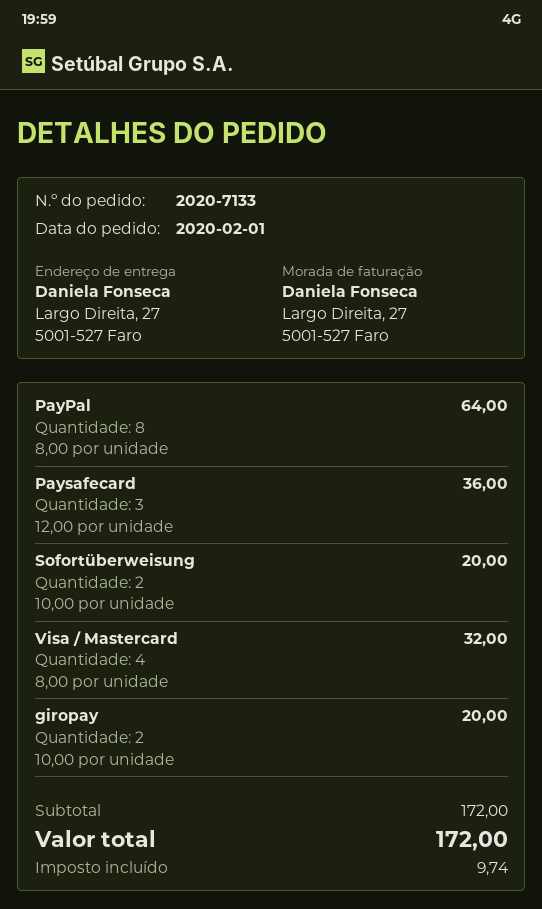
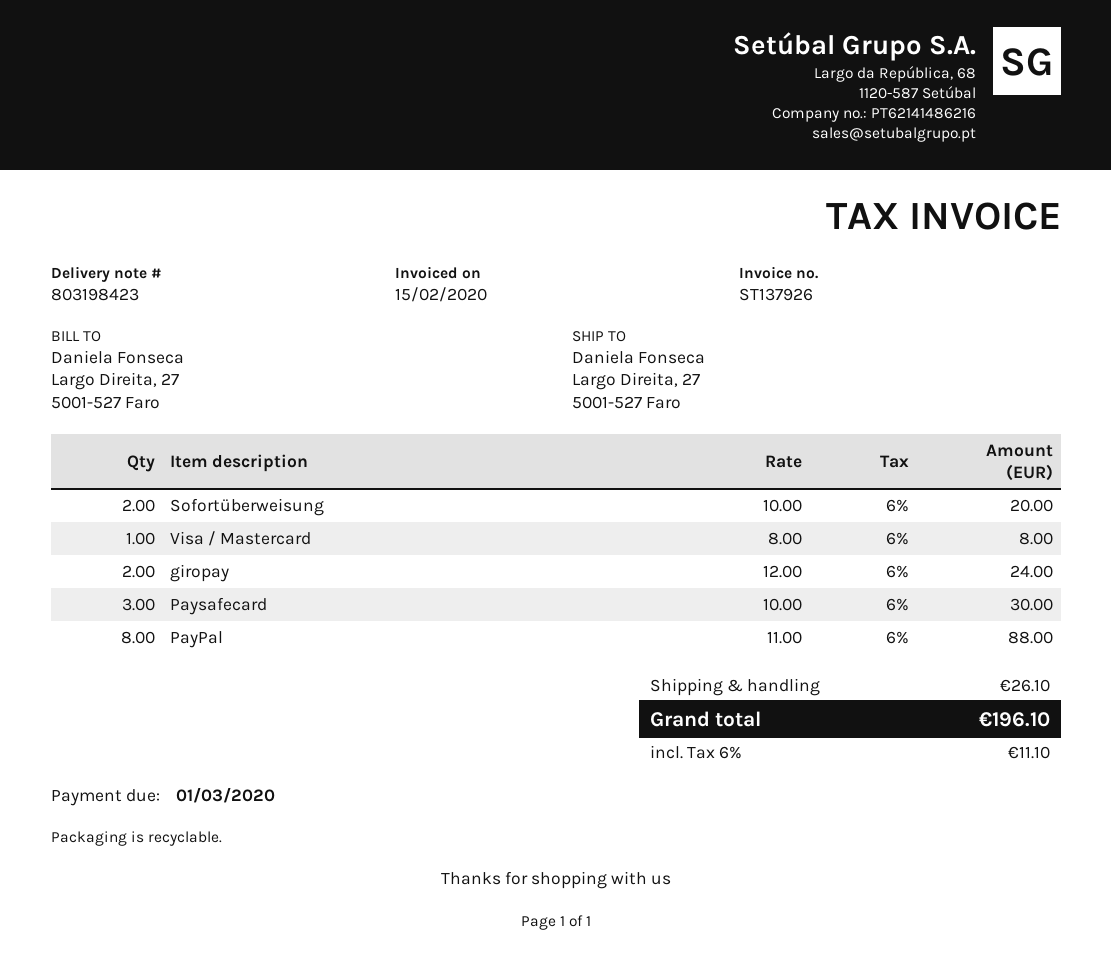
PayPal: 8 x 8.00 = 64.00 -> 8 x 11.00 = 88.00
Paysafecard: 3 x 12.00 = 36.00 -> 3 x 10.00 = 30.00
Visa / Mastercard: 4 x 8.00 = 32.00 -> 1 x 8.00 = 8.00
giropay: 2 x 10.00 = 20.00 -> 2 x 12.00 = 24.00
shipping: none -> 26.10
tax: 9.74 -> 11.10
total: 172.00 -> 196.10

